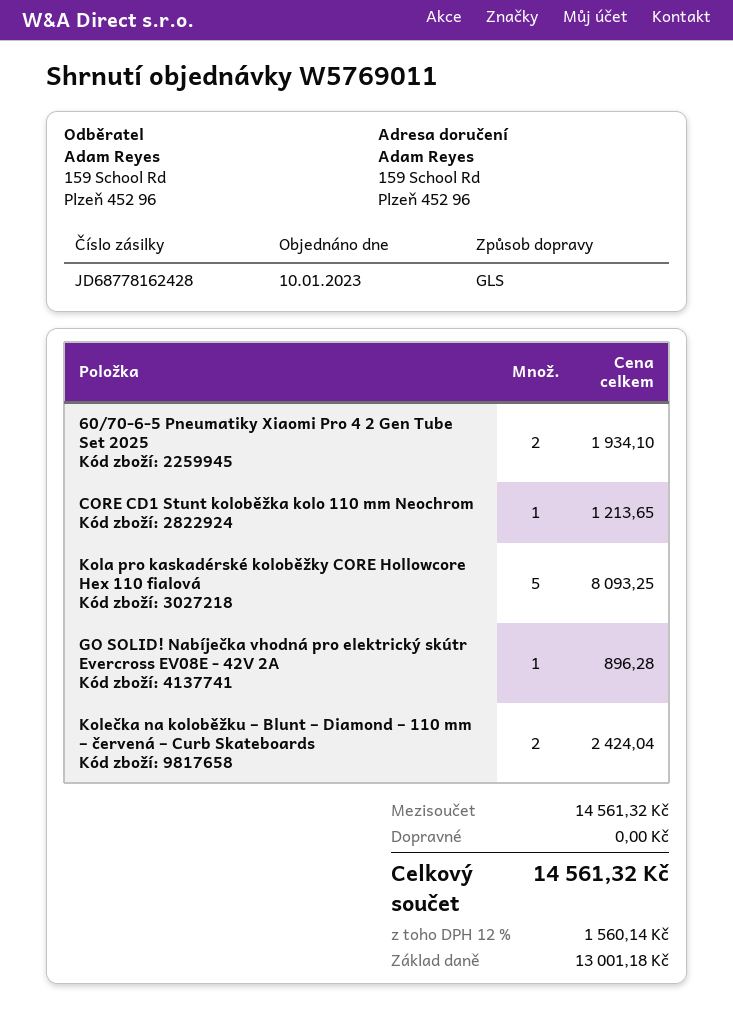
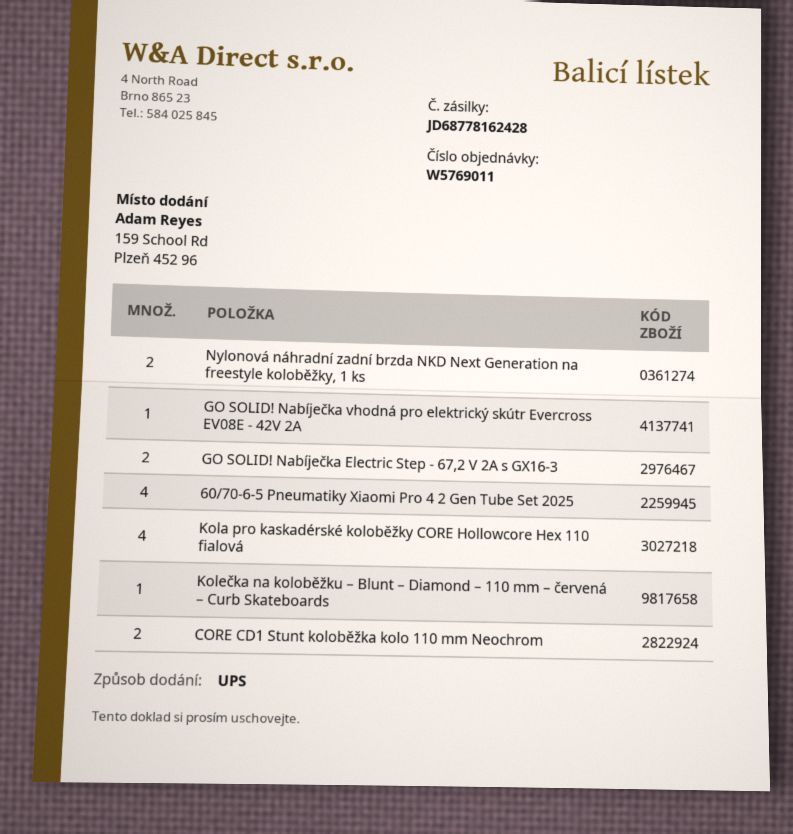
shipping method: GLS -> UPS
60/70-6-5 Pneumatiky Xiaomi Pro 4 2 Gen Tube Set 2025: 2 -> 4
CORE CD1 Stunt koloběžka kolo 110 mm Neochrom: 1 -> 2
Kola pro kaskadérské koloběžky CORE Hollowcore Hex 110 fialová: 5 -> 4
Kolečka na koloběžku – Blunt – Diamond – 110 mm – červená – Curb Skateboards: 2 -> 1
Nylonová náhradní zadní brzda NKD Next Generation na freestyle koloběžky, 1 ks: none -> 2
GO SOLID! Nabíječka Electric Step - 67,2 V 2A s GX16-3: none -> 2

